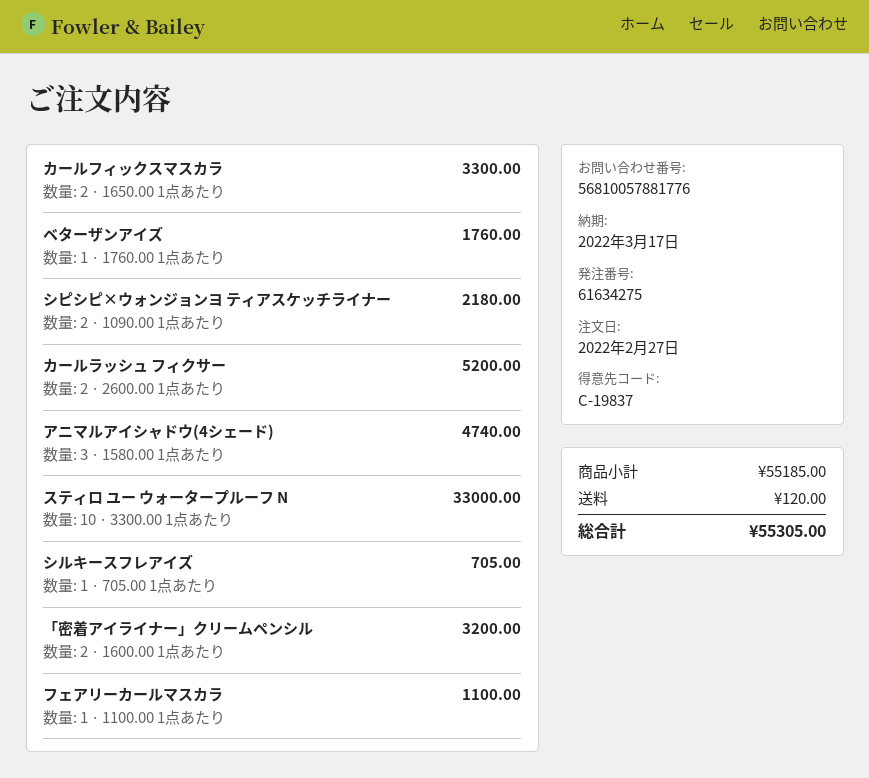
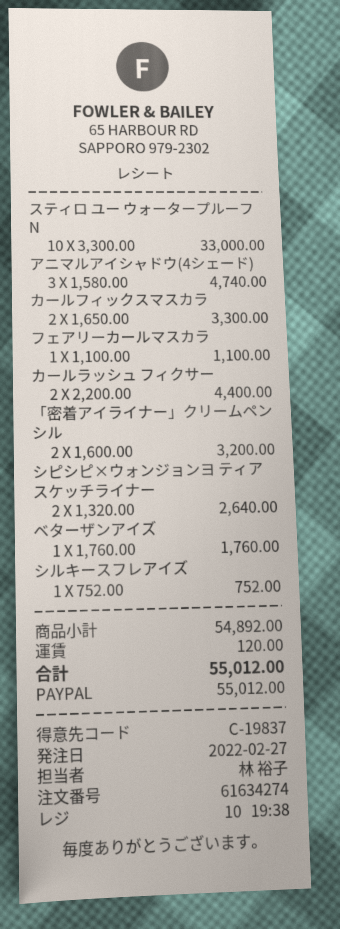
order number: 61634275 -> 61634274
シピシピ×ウォンジョンヨ ティアスケッチライナー: 2 x 1090.00 = 2180.00 -> 2 x 1320.00 = 2640.00
カールラッシュ フィクサー: 2 x 2600.00 = 5200.00 -> 2 x 2200.00 = 4400.00
シルキースフレアイズ: 1 x 705.00 = 705.00 -> 1 x 752.00 = 752.00
subtotal: 55185.00 -> 54892.00
total: 55305.00 -> 55012.00

